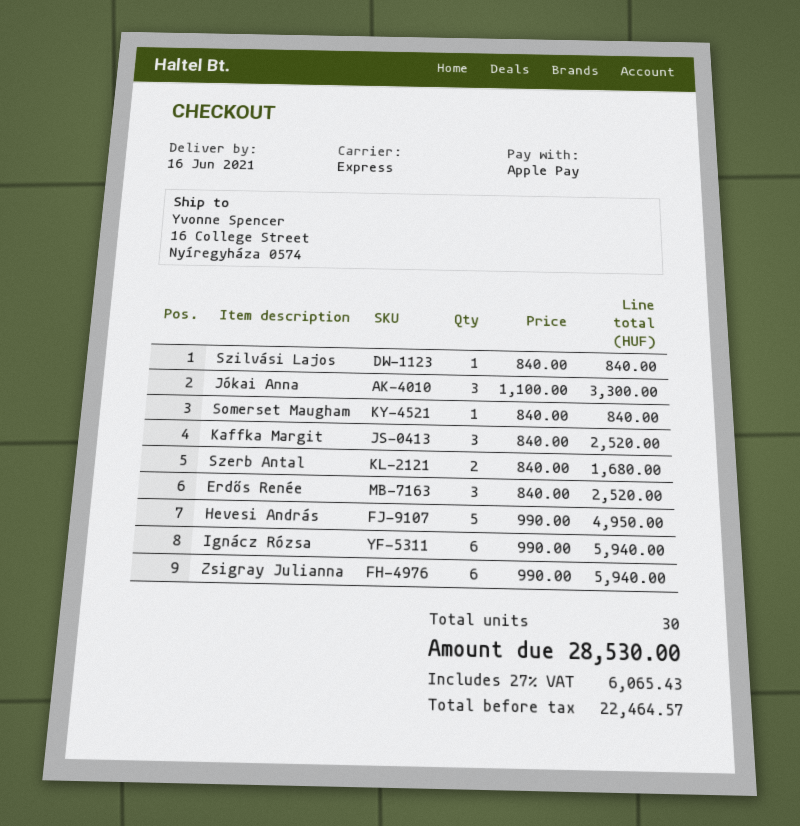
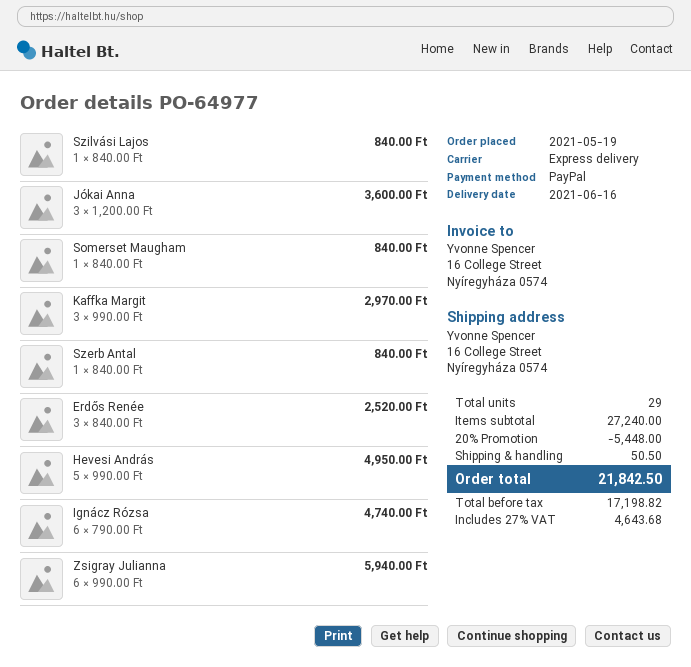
payment method: Apple Pay -> PayPal
Jókai Anna: 3 x 1100.00 = 3300.00 -> 3 x 1200.00 = 3600.00
Kaffka Margit: 3 x 840.00 = 2520.00 -> 3 x 990.00 = 2970.00
Szerb Antal: 2 x 840.00 = 1680.00 -> 1 x 840.00 = 840.00
Ignácz Rózsa: 6 x 990.00 = 5940.00 -> 6 x 790.00 = 4740.00
total quantity: 30 -> 29
discount: none -> 20% = 5448.00
shipping: none -> 50.50
net: 22464.57 -> 17198.82
tax: 27% = 6065.43 -> 27% = 4643.68
total: 28530.00 -> 21842.50

